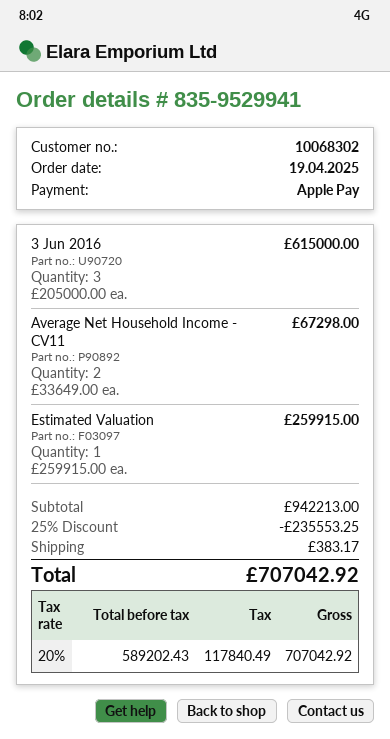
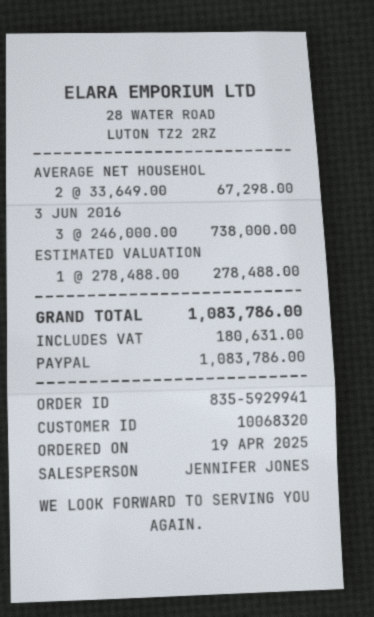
order number: 835-9529941 -> 835-5929941
customer number: 10068302 -> 10068320
payment method: Apple Pay -> PayPal
3 Jun 2016: 3 x 205000.00 = 615000.00 -> 3 x 246000.00 = 738000.00
Estimated Valuation: 1 x 259915.00 = 259915.00 -> 1 x 278488.00 = 278488.00
discount: 25% = 235553.25 -> none
shipping: 383.17 -> none
tax: 117840.49 -> 180631.00
total: 707042.92 -> 1083786.00

